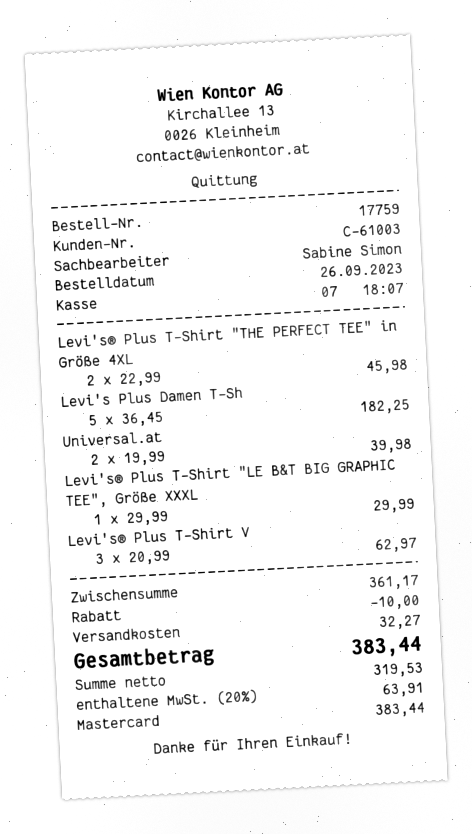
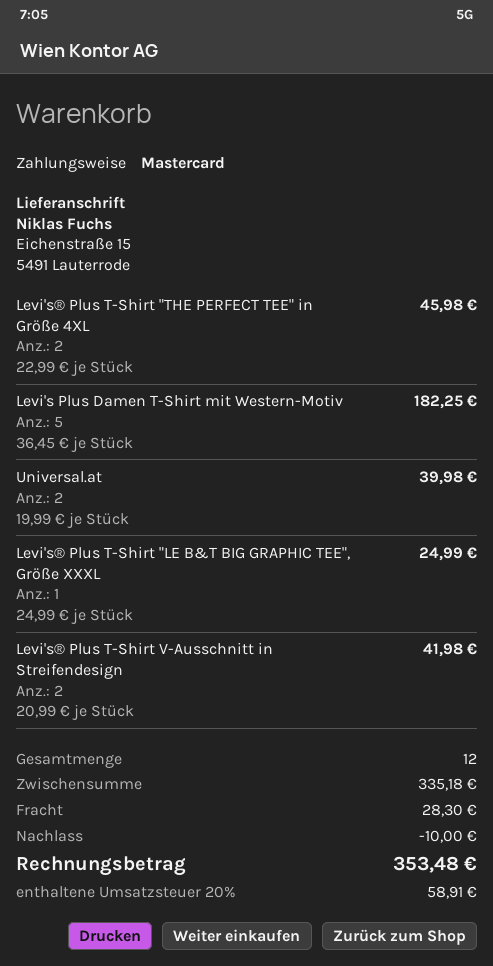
Levi's® Plus T-Shirt "LE B&T BIG GRAPHIC TEE", Größe XXXL: 1 x 29.99 = 29.99 -> 1 x 24.99 = 24.99
Levi's® Plus T-Shirt V: 3 x 20.99 = 62.97 -> 2 x 20.99 = 41.98
subtotal: 361.17 -> 335.18
shipping: 32.27 -> 28.30
tax: 20% = 63.91 -> 20% = 58.91
total: 383.44 -> 353.48

